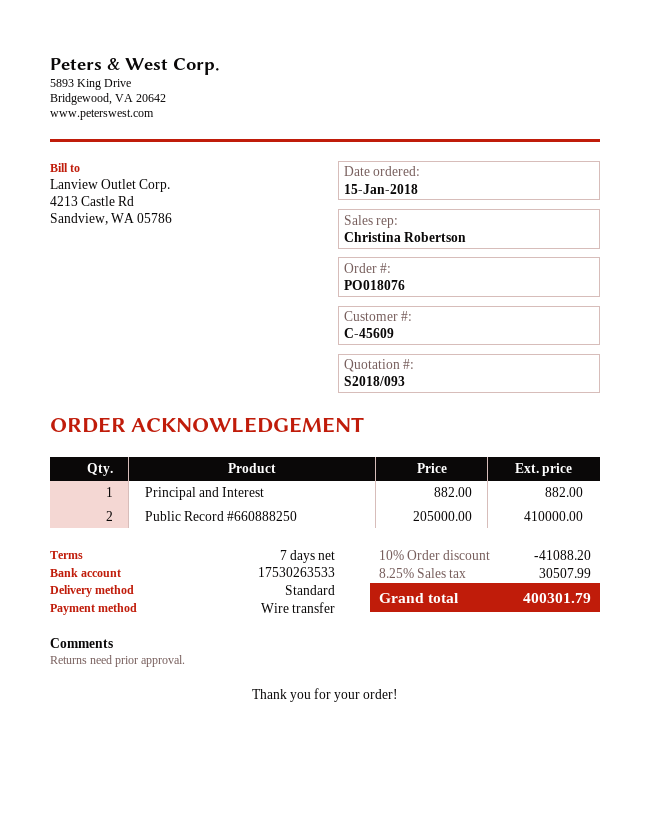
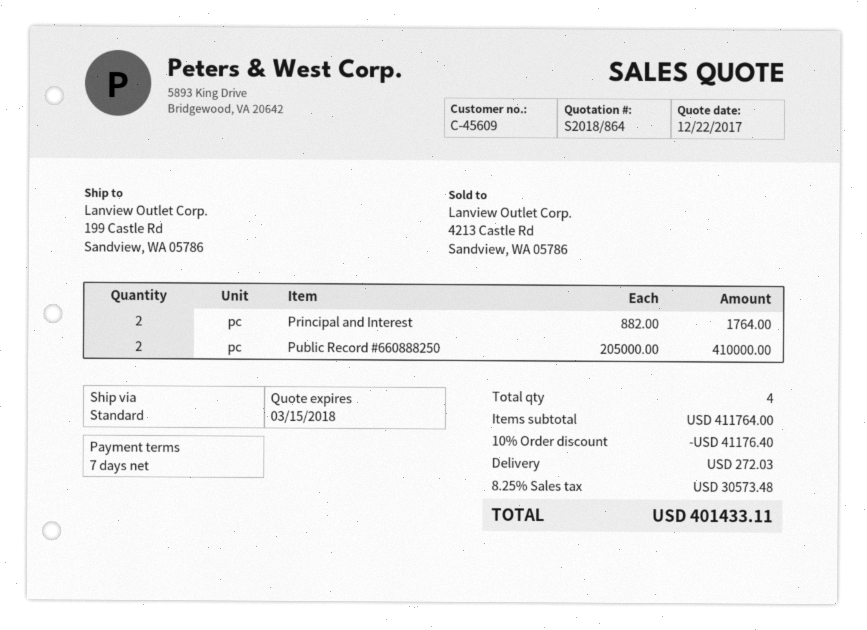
quote number: S2018/093 -> S2018/864
Principal and Interest: 1 x 882.00 = 882.00 -> 2 x 882.00 = 1764.00
discount: 10% = 41088.20 -> 10% = 41176.40
shipping: none -> 272.03
tax: 8.25% = 30507.99 -> 8.25% = 30573.48
total: 400301.79 -> 401433.11

